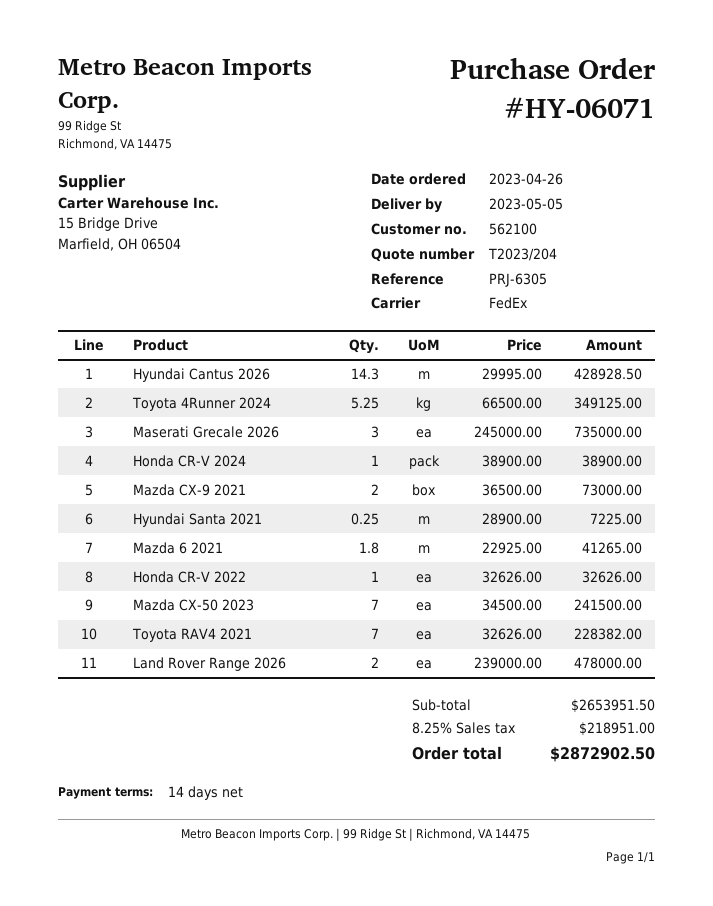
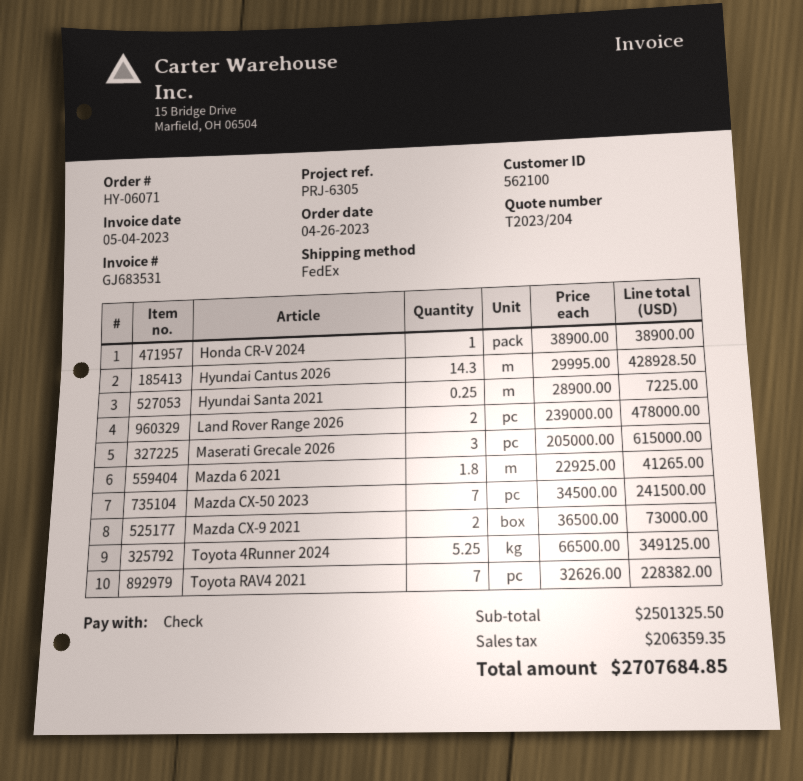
Maserati Grecale 2026: 3 x 245000.00 = 735000.00 -> 3 x 205000.00 = 615000.00
Honda CR-V 2022: 1 x 32626.00 = 32626.00 -> none
subtotal: 2653951.50 -> 2501325.50
tax: 218951.00 -> 206359.35
total: 2872902.50 -> 2707684.85

